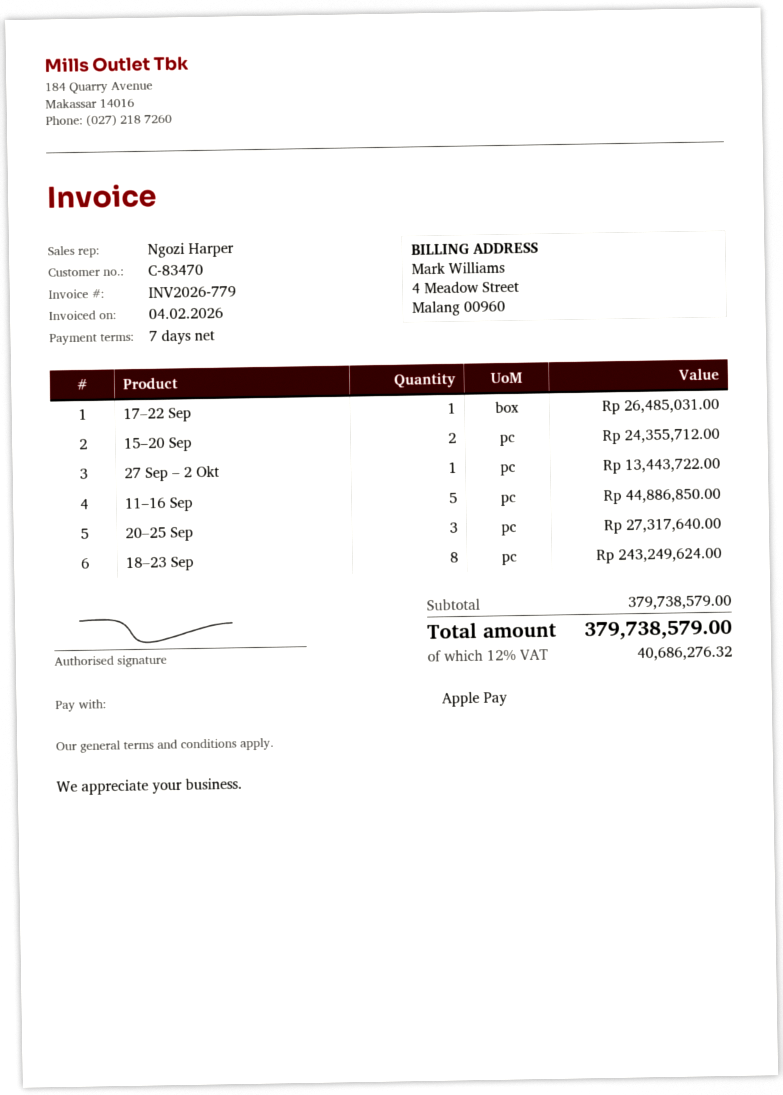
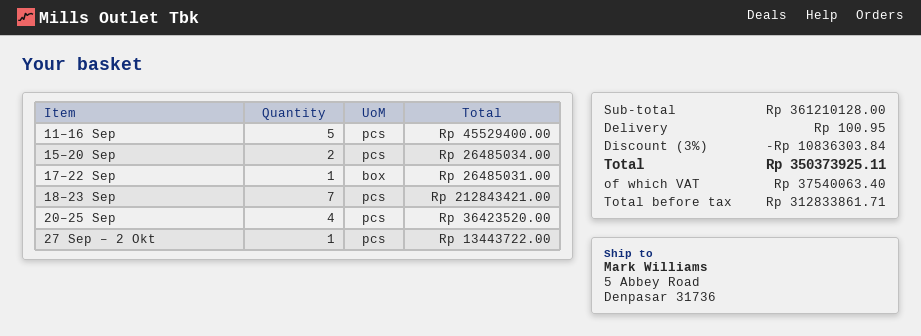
15–20 Sep: 2 for 24355712.00 -> 2 for 26485034.00
11–16 Sep: 5 for 44886850.00 -> 5 for 45529400.00
20–25 Sep: 3 for 27317640.00 -> 4 for 36423520.00
18–23 Sep: 8 for 243249624.00 -> 7 for 212843421.00
subtotal: 379738579.00 -> 361210128.00
discount: none -> 3% = 10836303.84
shipping: none -> 100.95
tax: 40686276.32 -> 37540063.40
total: 379738579.00 -> 350373925.11

